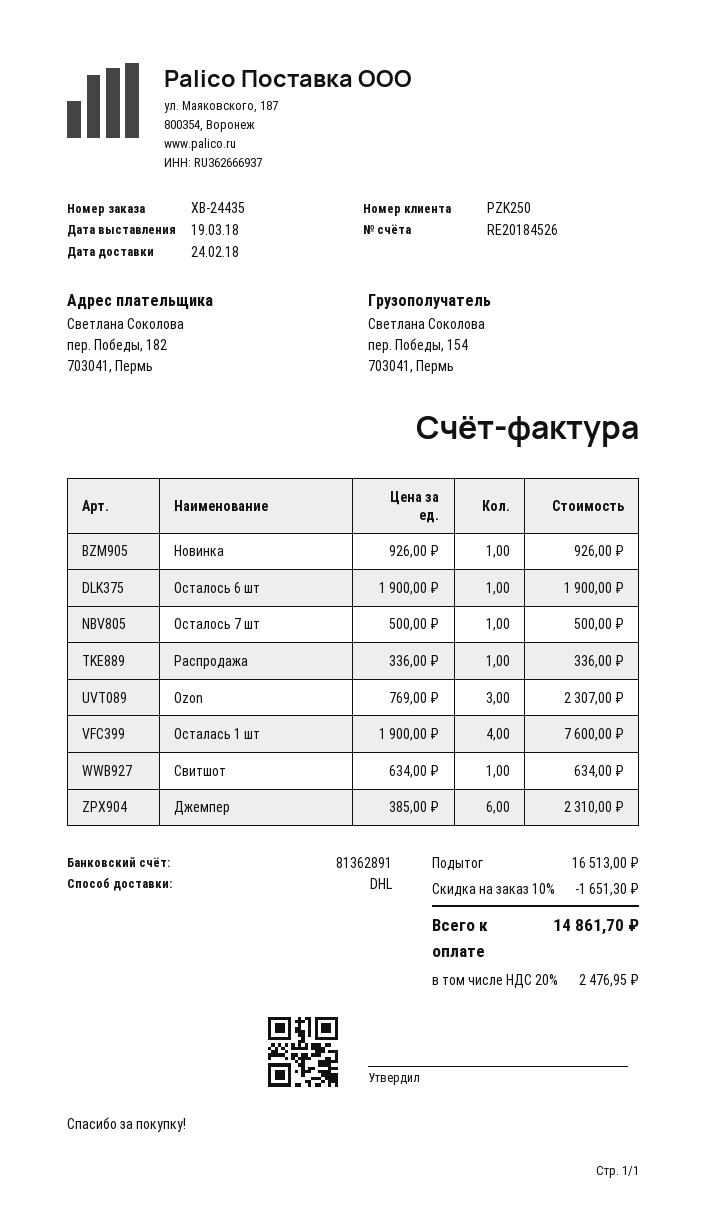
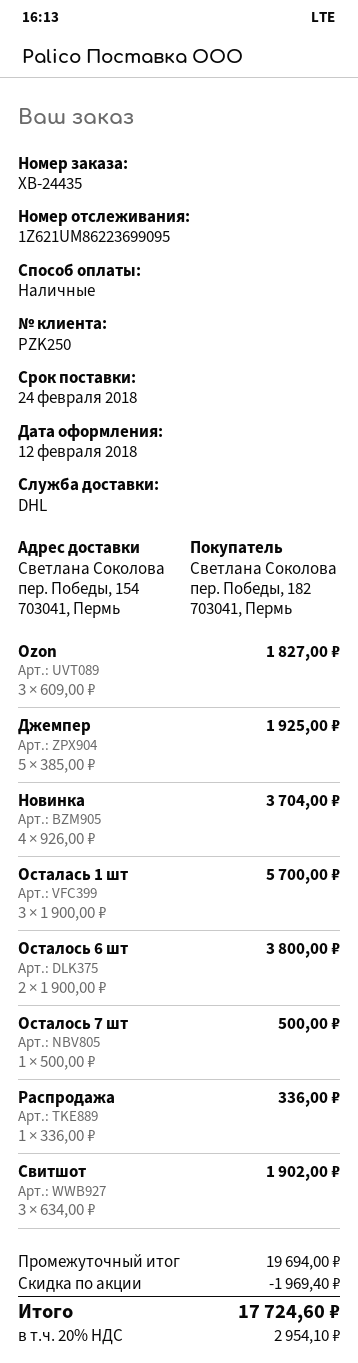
Новинка: 1 x 926.00 = 926.00 -> 4 x 926.00 = 3704.00
Осталось 6 шт: 1 x 1900.00 = 1900.00 -> 2 x 1900.00 = 3800.00
Ozon: 3 x 769.00 = 2307.00 -> 3 x 609.00 = 1827.00
Осталась 1 шт: 4 x 1900.00 = 7600.00 -> 3 x 1900.00 = 5700.00
Свитшот: 1 x 634.00 = 634.00 -> 3 x 634.00 = 1902.00
Джемпер: 6 x 385.00 = 2310.00 -> 5 x 385.00 = 1925.00
subtotal: 16513.00 -> 19694.00
discount: 1651.30 -> 1969.40
tax: 20% = 2476.95 -> 20% = 2954.10
total: 14861.70 -> 17724.60

